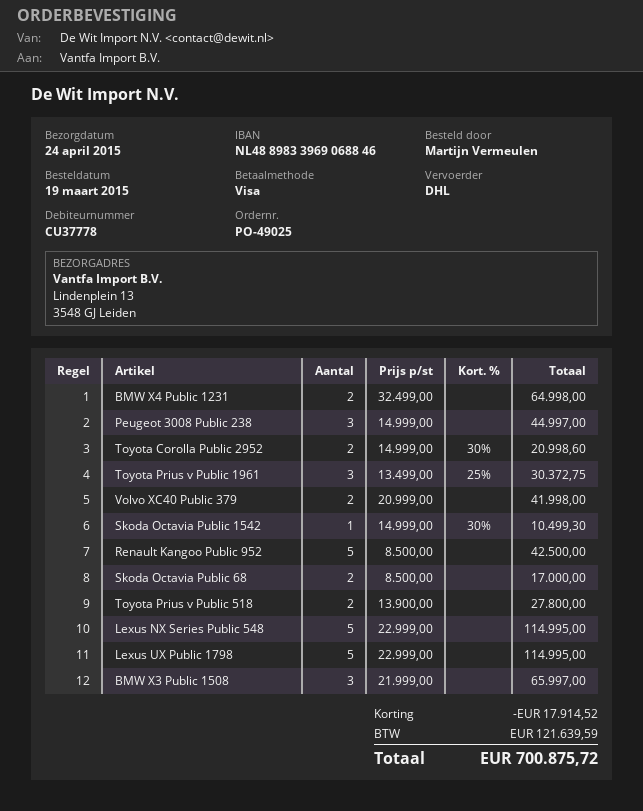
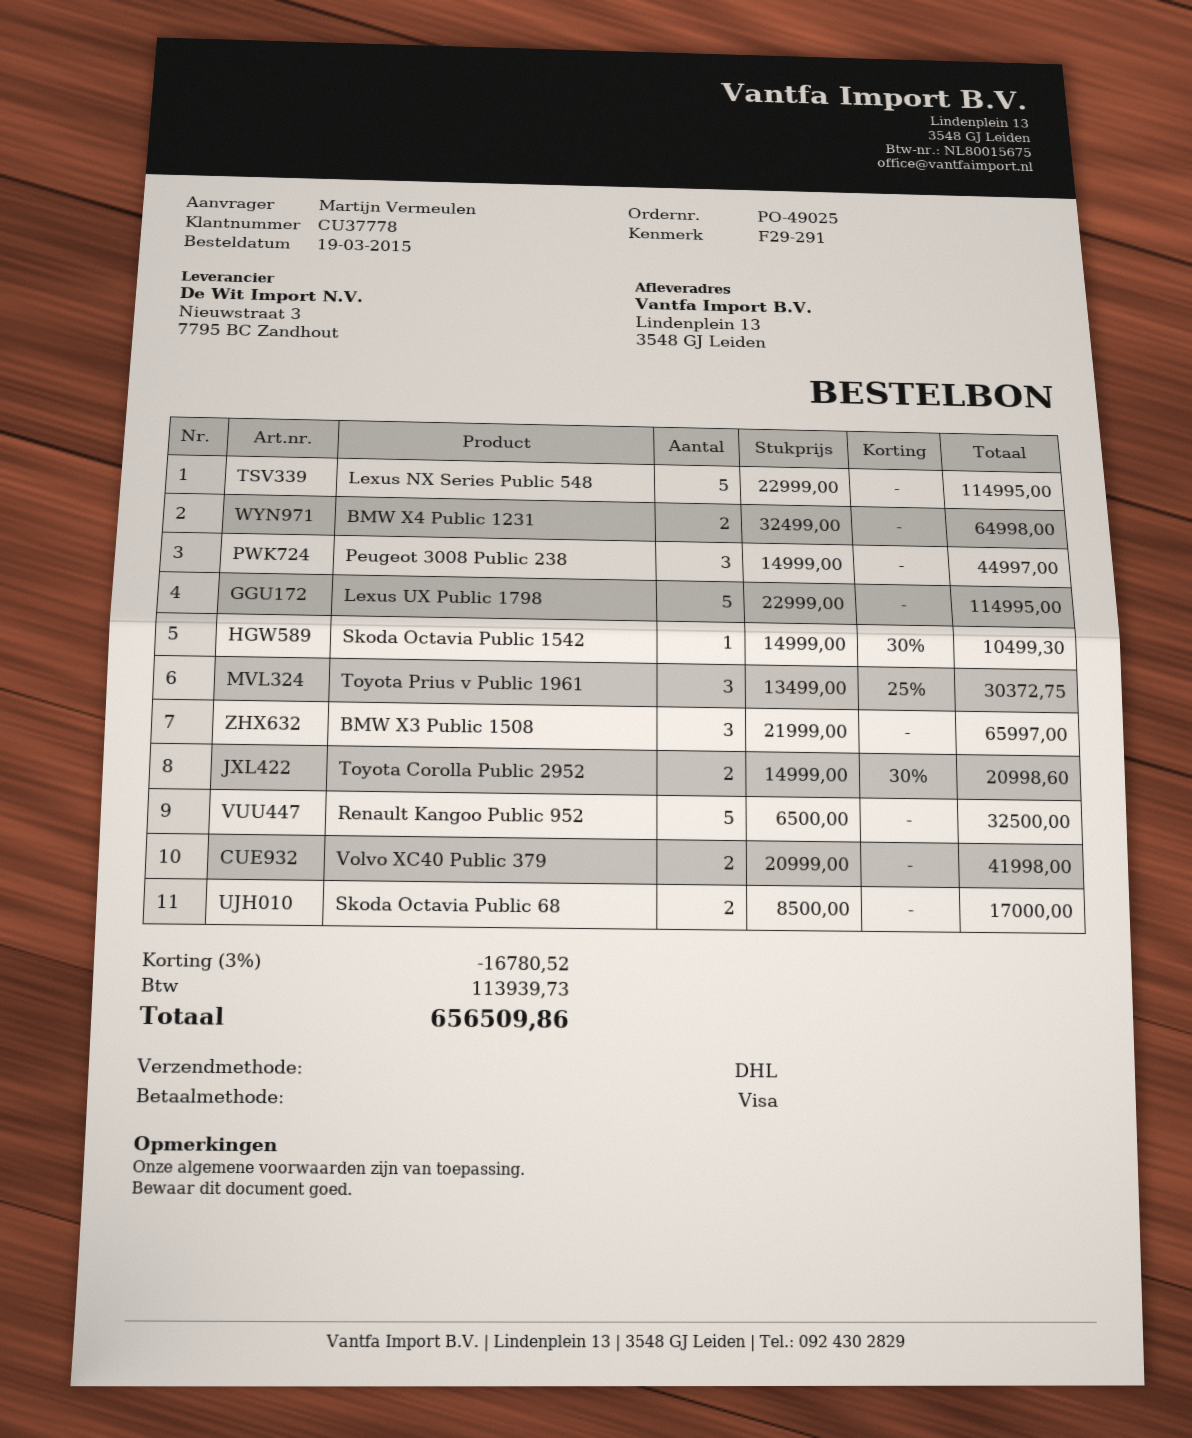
Renault Kangoo Public 952: 5 x 8500.00 = 42500.00 -> 5 x 6500.00 = 32500.00
Toyota Prius v Public 518: 2 x 13900.00 = 27800.00 -> none
discount: 17914.52 -> 16780.52
tax: 121639.59 -> 113939.73
total: 700875.72 -> 656509.86

